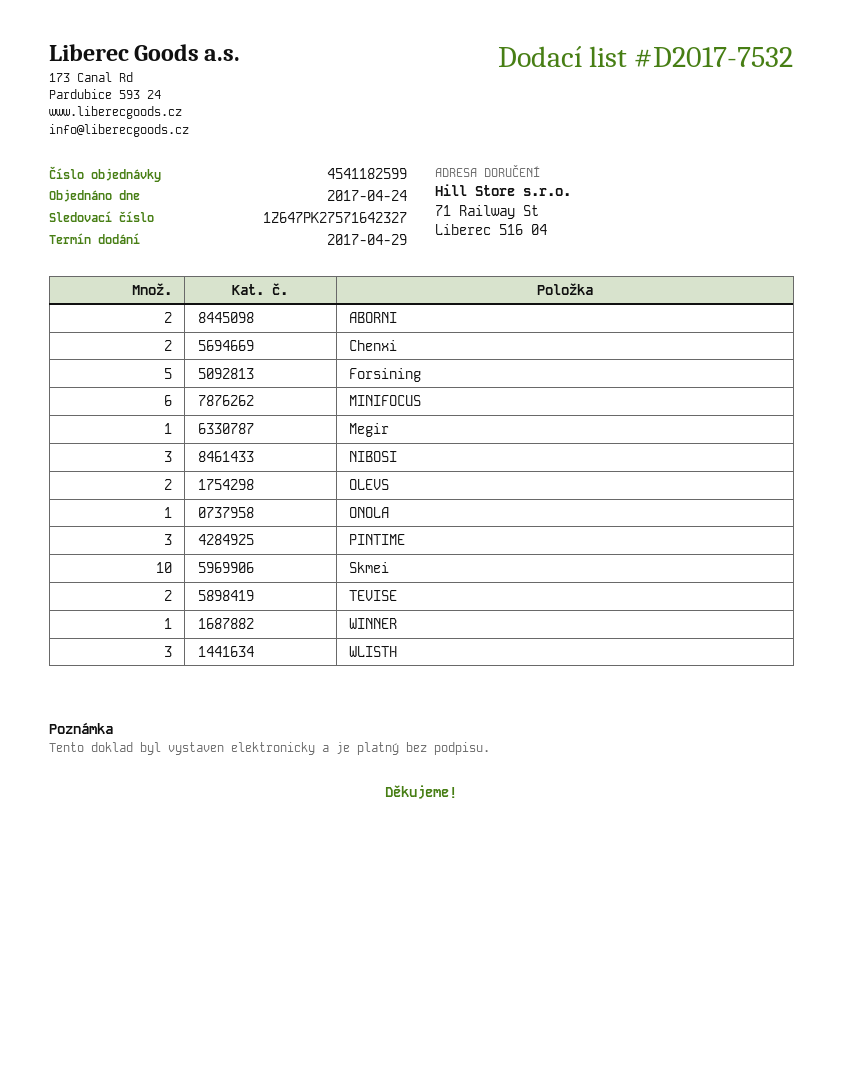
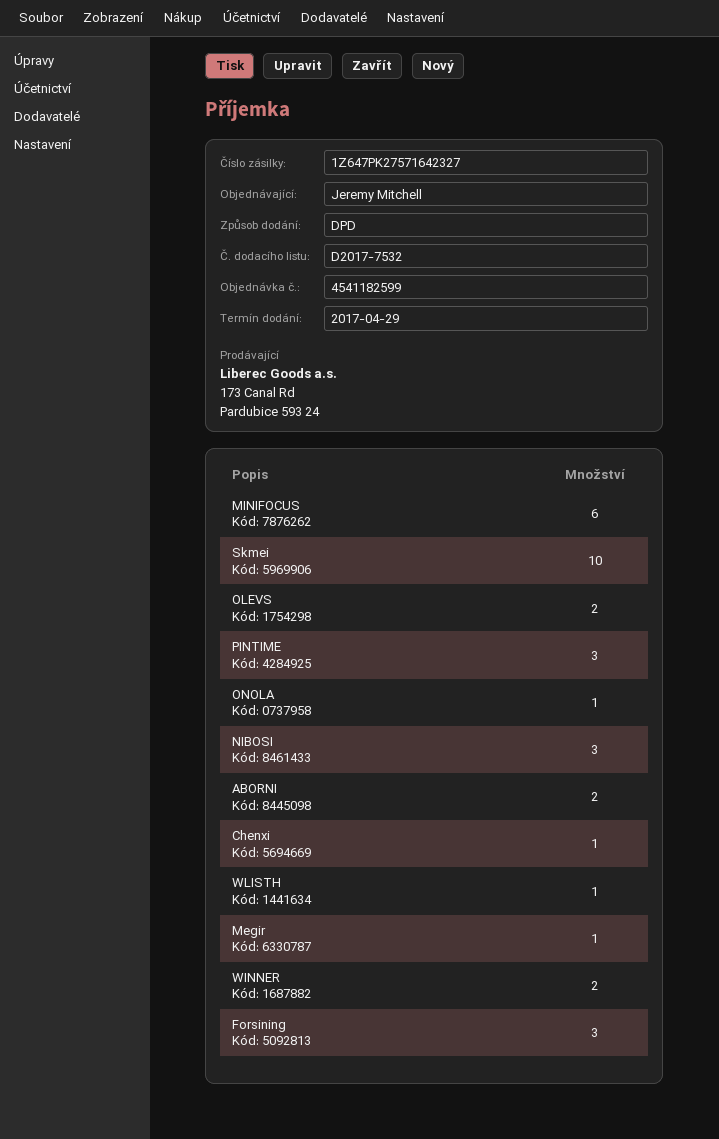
Chenxi: 2 -> 1
Forsining: 5 -> 3
TEVISE: 2 -> none
WINNER: 1 -> 2
WLISTH: 3 -> 1

